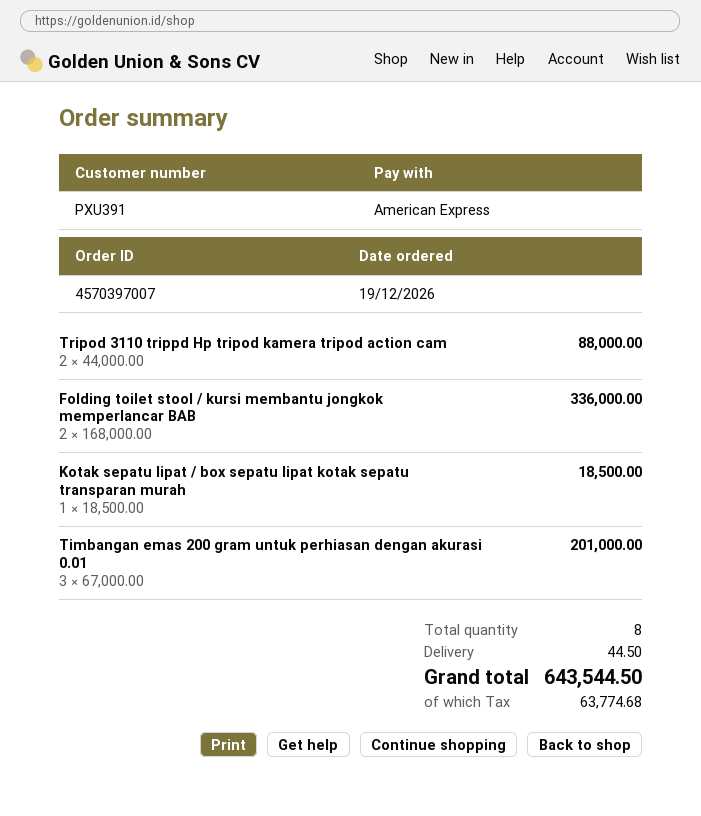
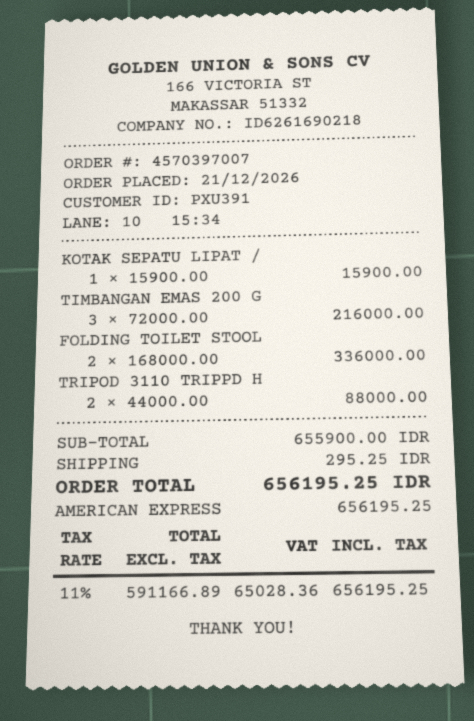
order date: 2026-12-19 -> 2026-12-21
Kotak sepatu lipat / box sepatu lipat kotak sepatu transparan murah: 1 x 18500.00 = 18500.00 -> 1 x 15900.00 = 15900.00
Timbangan emas 200 gram untuk perhiasan dengan akurasi 0.01: 3 x 67000.00 = 201000.00 -> 3 x 72000.00 = 216000.00
shipping: 44.50 -> 295.25
tax: 63774.68 -> 65028.36
total: 643544.50 -> 656195.25

